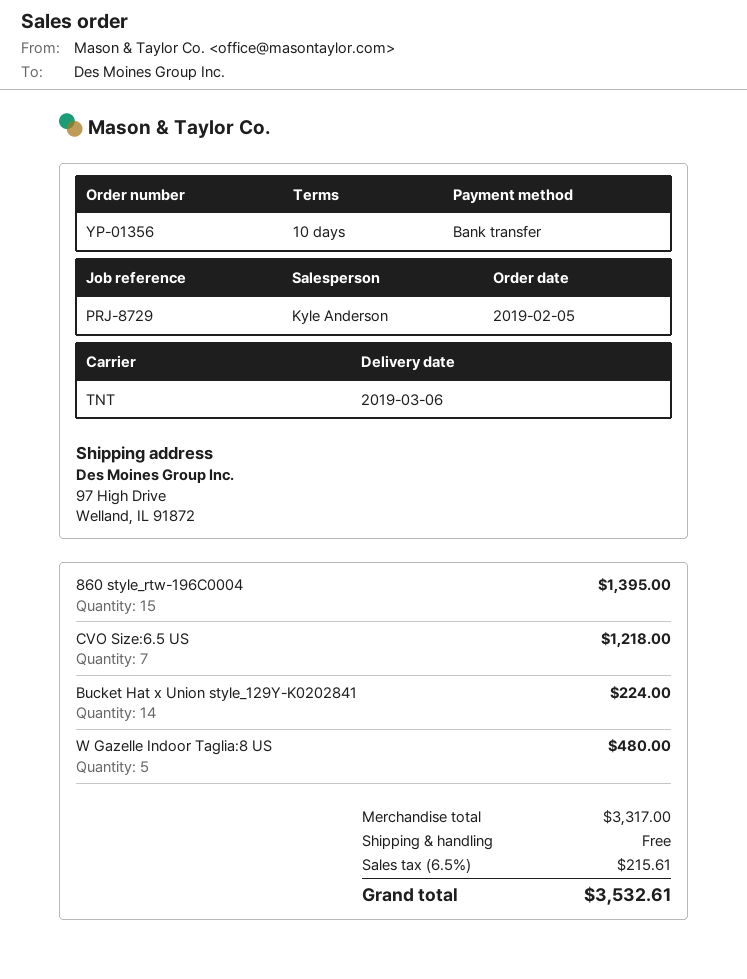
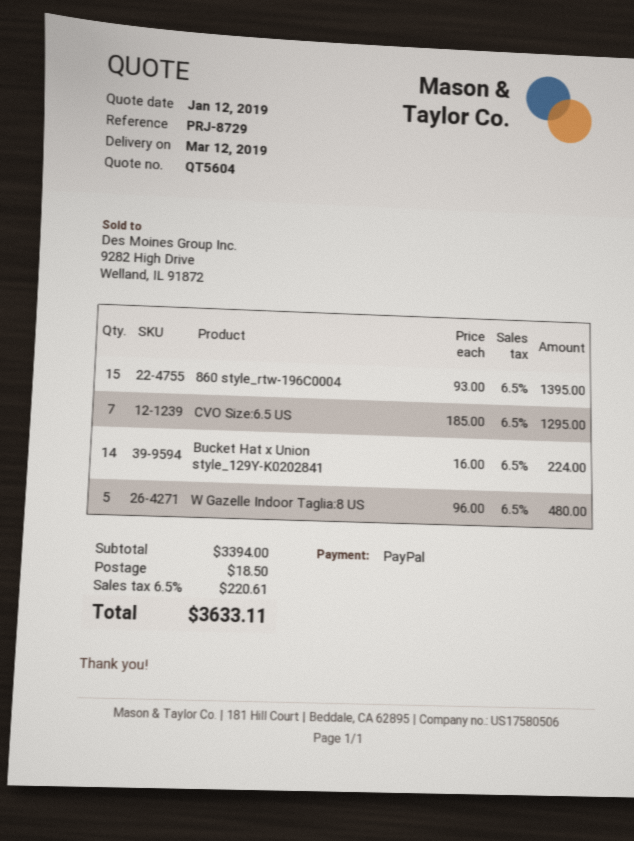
delivery date: 2019-03-06 -> 2019-03-12
payment method: bank transfer -> PayPal
CVO Size:6.5 US: 7 for 1218.00 -> 7 for 1295.00
subtotal: 3317.00 -> 3394.00
shipping: 0.00 -> 18.50
tax: 6.5% = 215.61 -> 6.5% = 220.61
total: 3532.61 -> 3633.11

